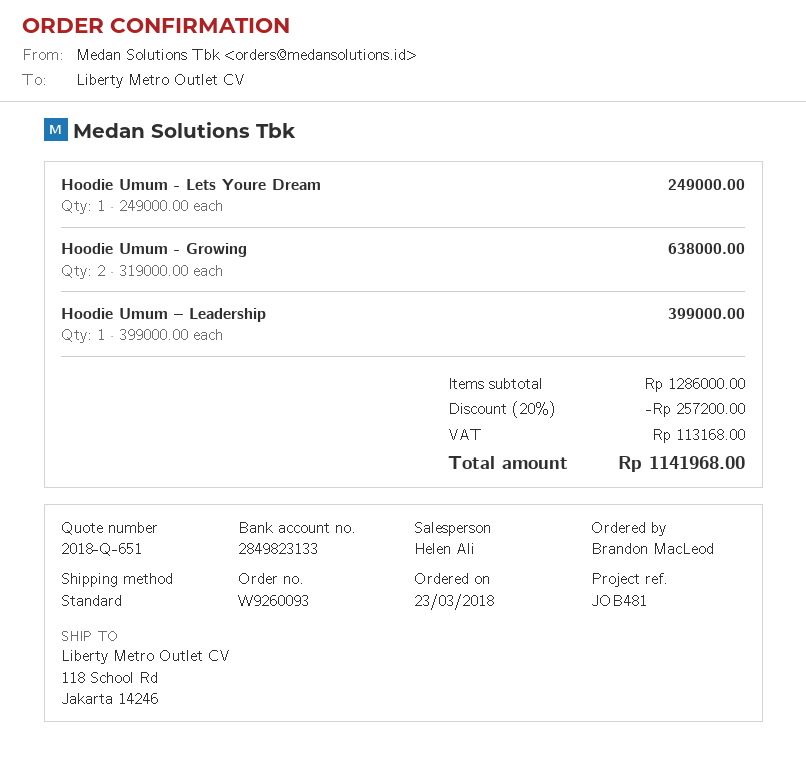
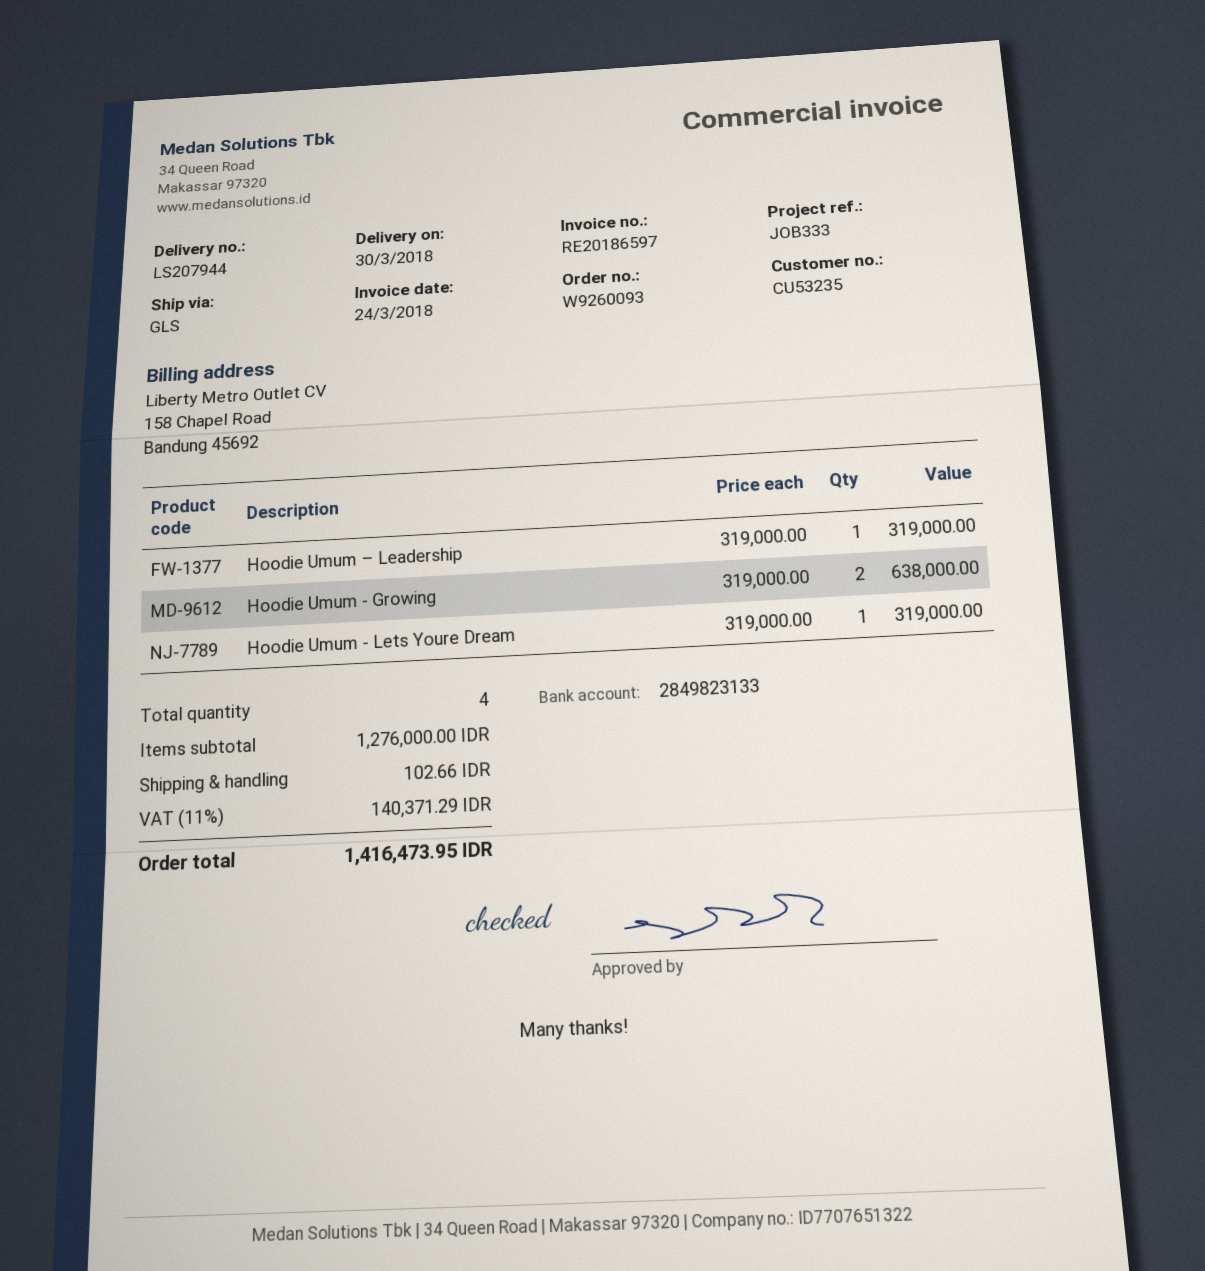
reference: JOB481 -> JOB333
shipping method: standard -> GLS
Hoodie Umum - Lets Youre Dream: 1 x 249000.00 = 249000.00 -> 1 x 319000.00 = 319000.00
Hoodie Umum – Leadership: 1 x 399000.00 = 399000.00 -> 1 x 319000.00 = 319000.00
subtotal: 1286000.00 -> 1276000.00
discount: 20% = 257200.00 -> none
shipping: none -> 102.66
tax: 113168.00 -> 140371.29
total: 1141968.00 -> 1416473.95

